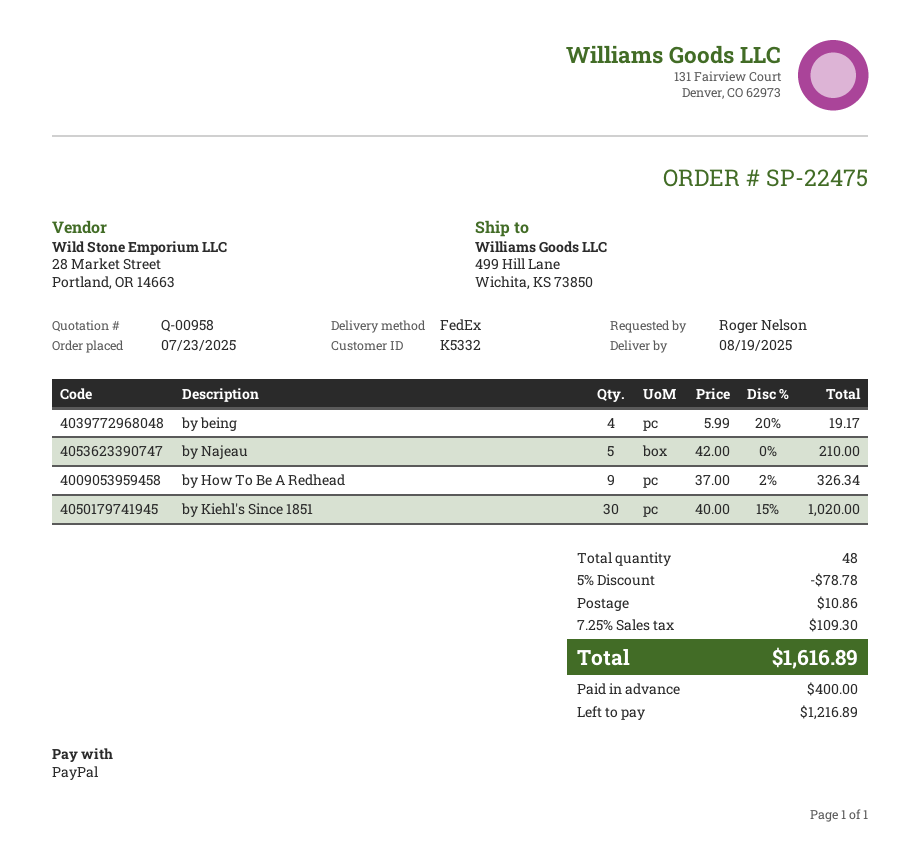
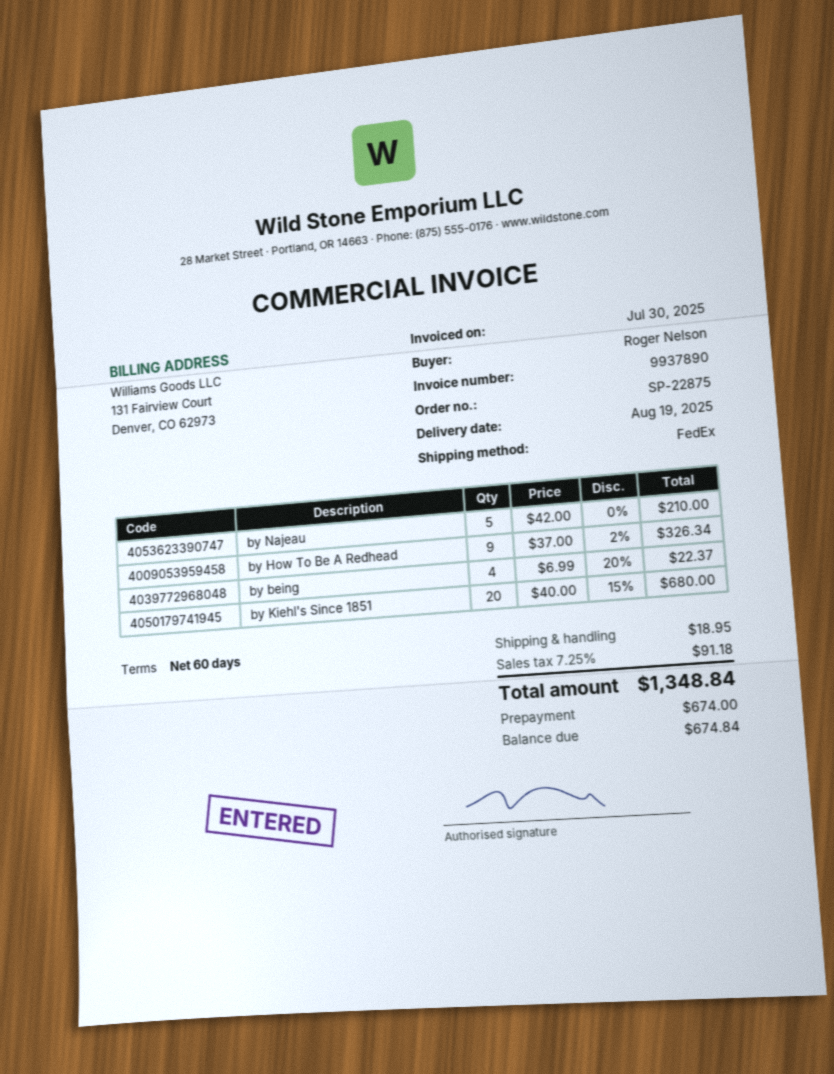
order number: SP-22475 -> SP-22875
by being: 4 x 5.99 - 20% = 19.17 -> 4 x 6.99 - 20% = 22.37
by Kiehl's Since 1851: 30 x 40.00 - 15% = 1020.00 -> 20 x 40.00 - 15% = 680.00
discount: 5% = 78.78 -> none
shipping: 10.86 -> 18.95
tax: 7.25% = 109.30 -> 7.25% = 91.18
total: 1616.89 -> 1348.84
deposit: 400.00 -> 674.00
balance: 1216.89 -> 674.84

